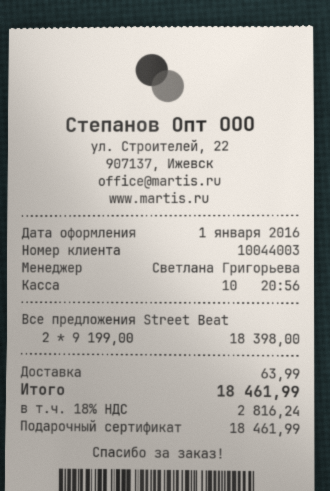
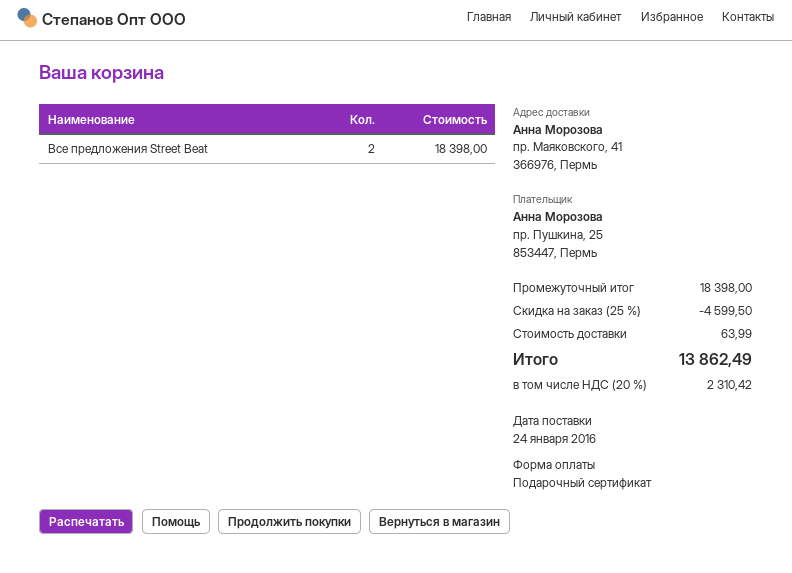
discount: none -> 25% = 4599.50
tax: 18% = 2816.24 -> 20% = 2310.42
total: 18461.99 -> 13862.49

